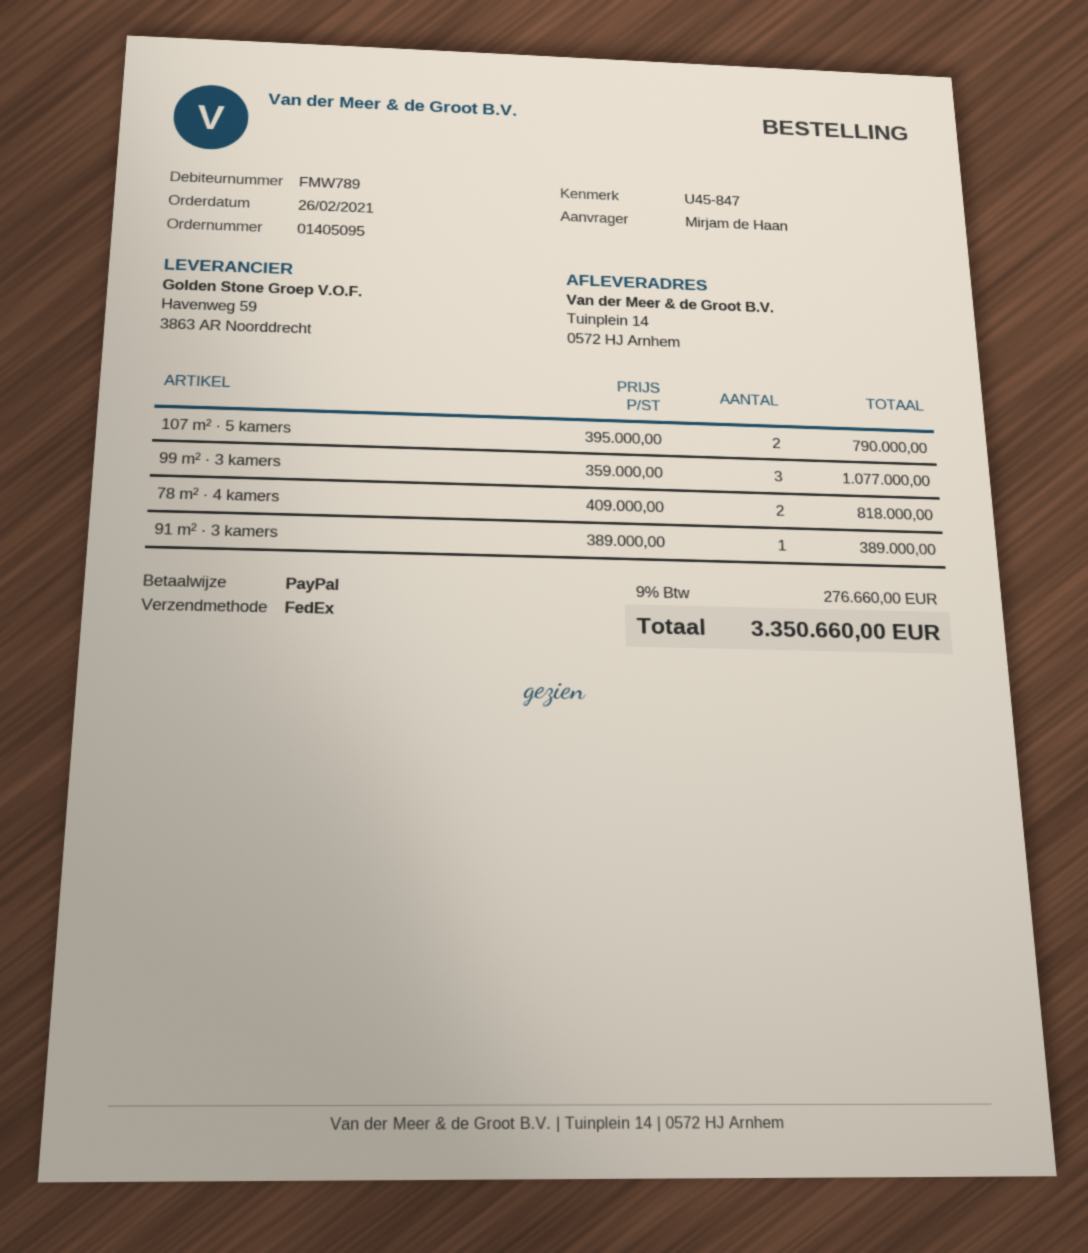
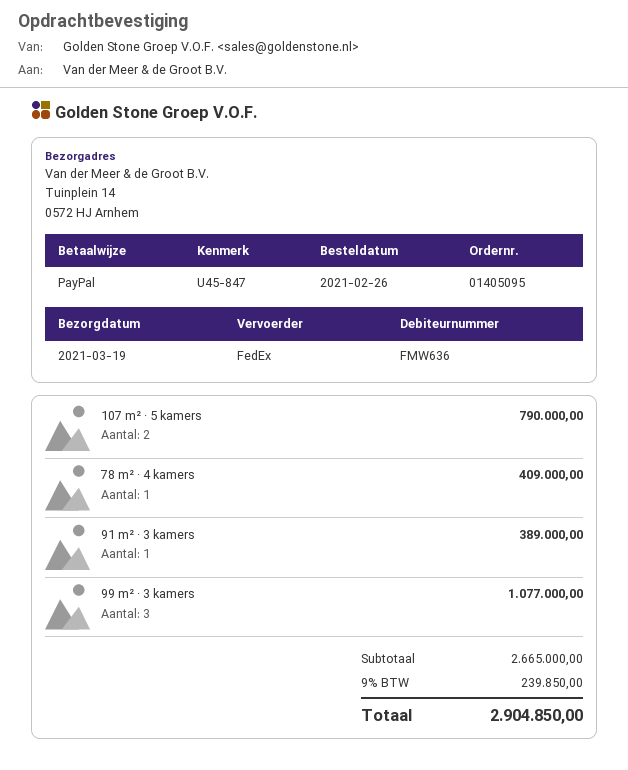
customer number: FMW789 -> FMW636
78 m² · 4 kamers: 2 for 818000.00 -> 1 for 409000.00
tax: 9% = 276660.00 -> 9% = 239850.00
total: 3350660.00 -> 2904850.00

